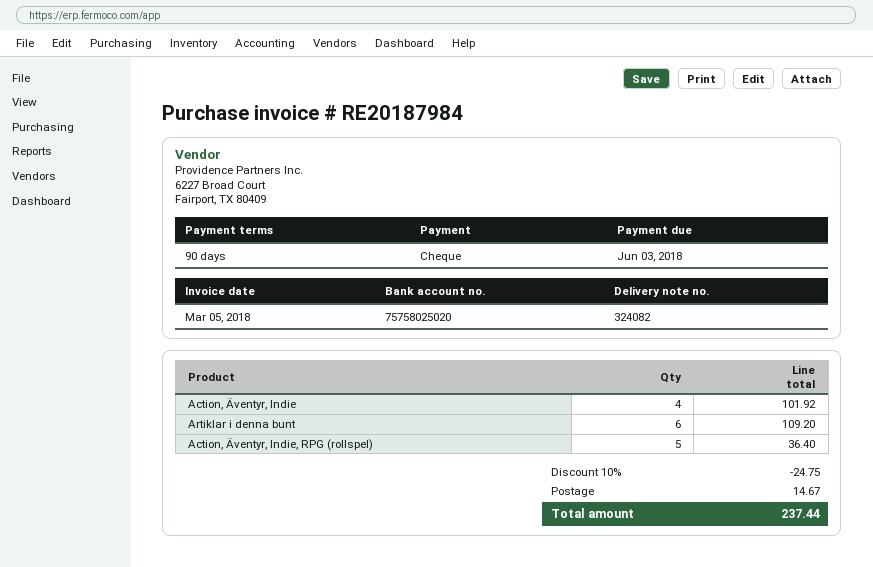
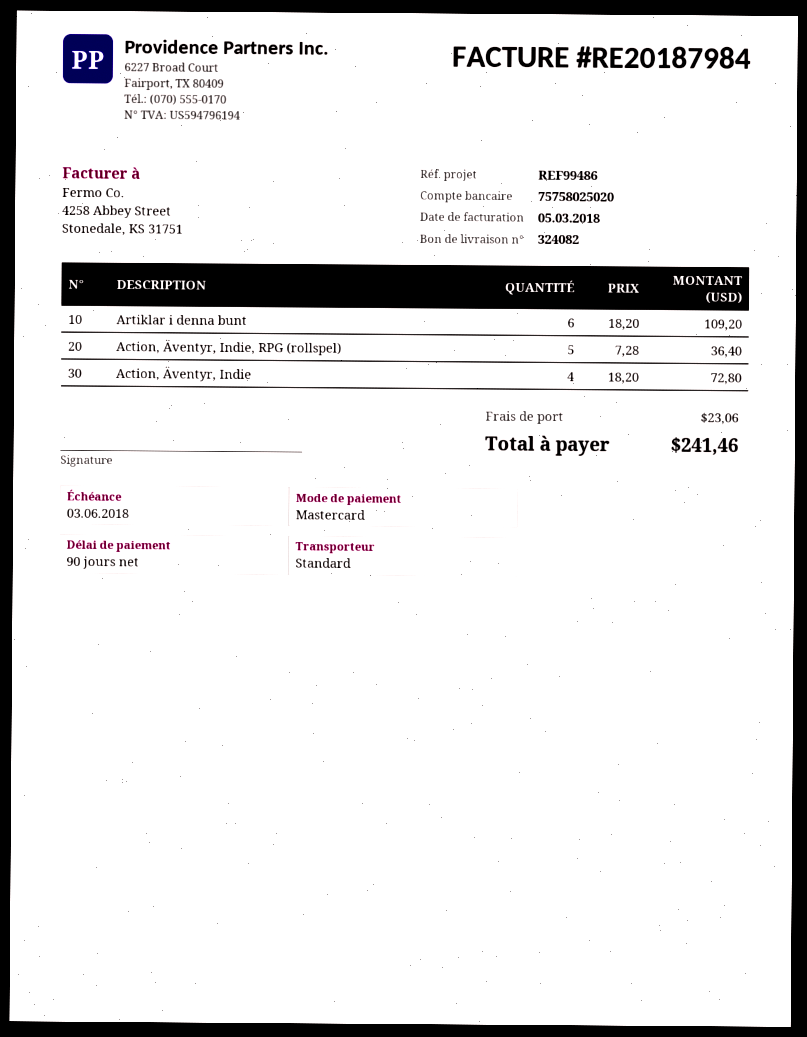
payment method: cheque -> Mastercard
Action, Äventyr, Indie: 4 for 101.92 -> 4 for 72.80
discount: 10% = 24.75 -> none
shipping: 14.67 -> 23.06
total: 237.44 -> 241.46

